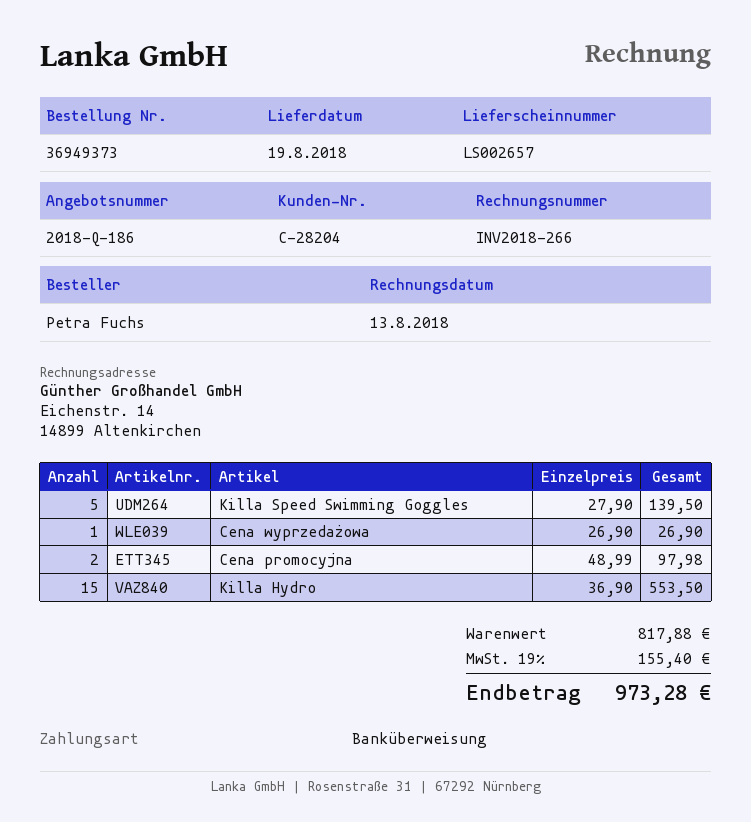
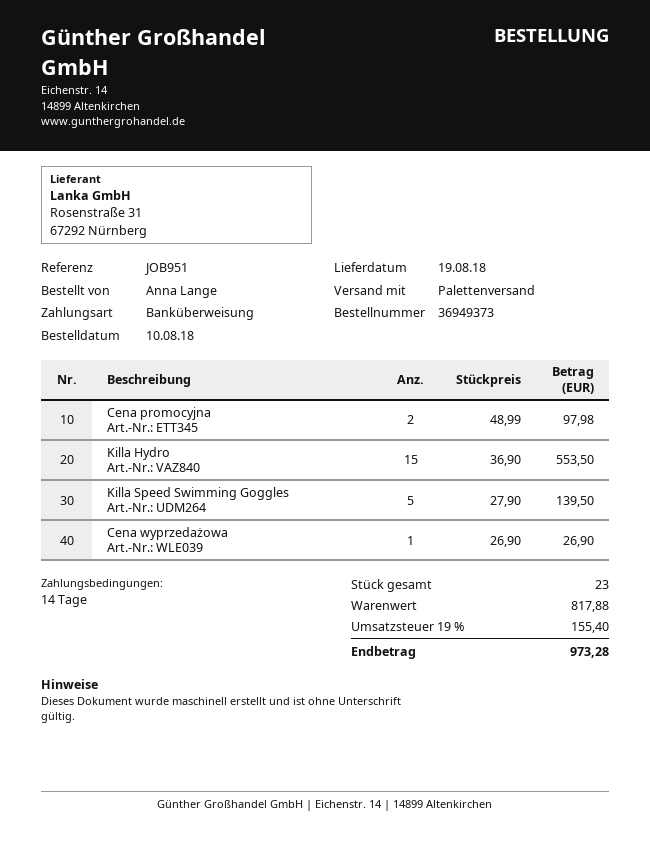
ordered by: Petra Fuchs -> Anna Lange

